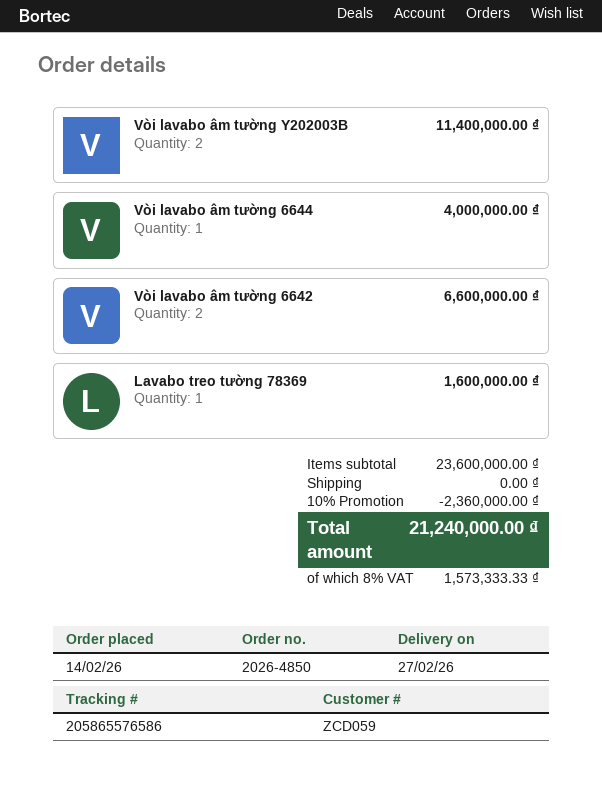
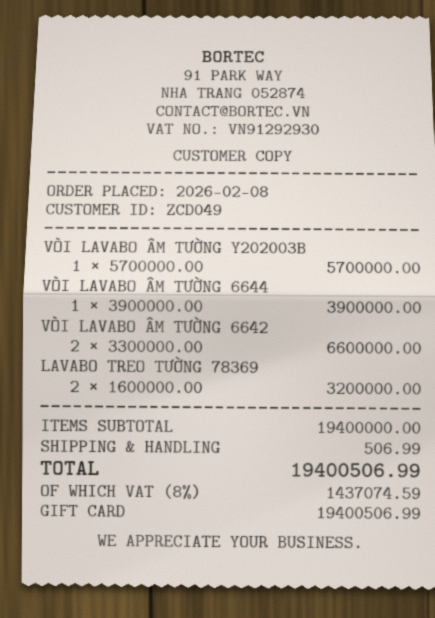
order date: 2026-02-14 -> 2026-02-08
customer number: ZCD059 -> ZCD049
Vòi lavabo âm tường Y202003B: 2 for 11400000.00 -> 1 for 5700000.00
Vòi lavabo âm tường 6644: 1 for 4000000.00 -> 1 for 3900000.00
Lavabo treo tường 78369: 1 for 1600000.00 -> 2 for 3200000.00
subtotal: 23600000.00 -> 19400000.00
discount: 10% = 2360000.00 -> none
shipping: 0.00 -> 506.99
tax: 8% = 1573333.33 -> 8% = 1437074.59
total: 21240000.00 -> 19400506.99

